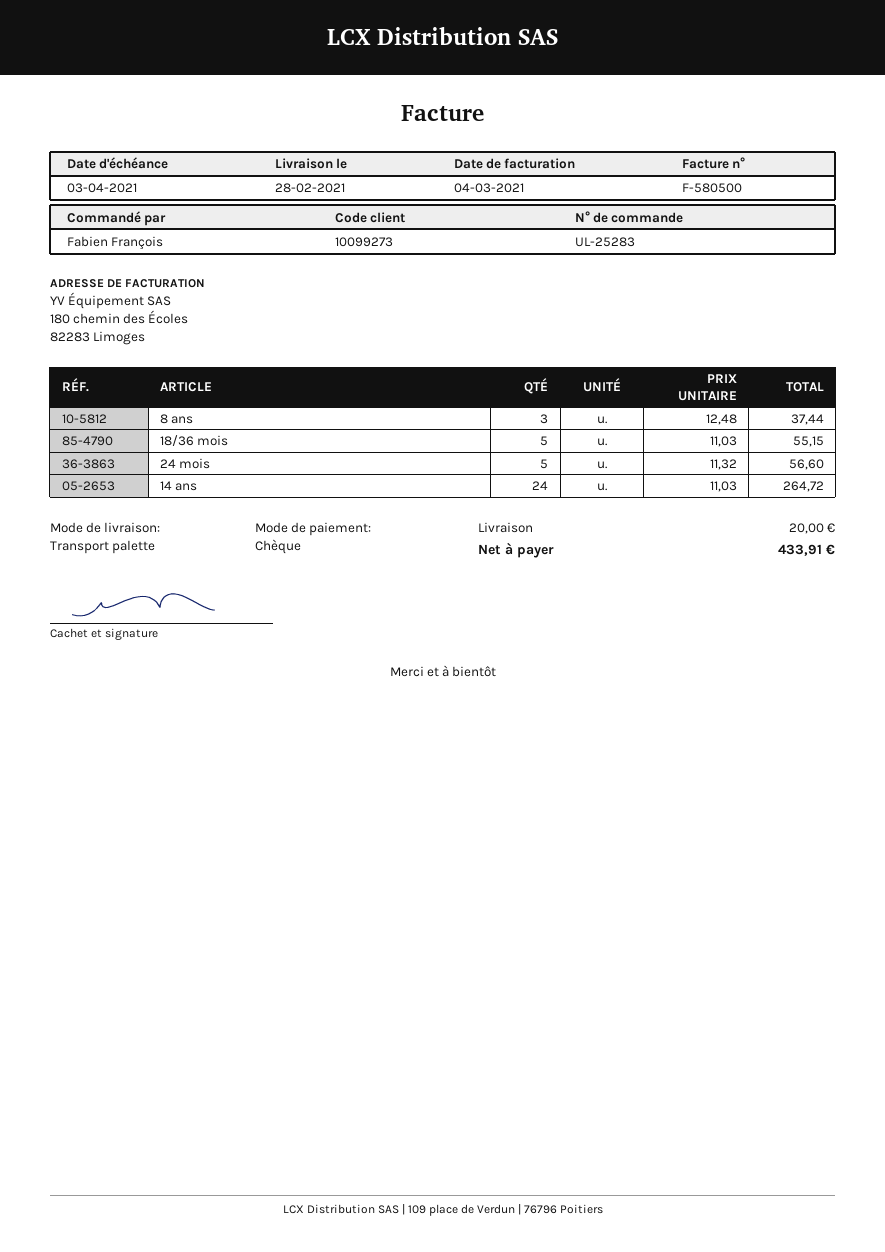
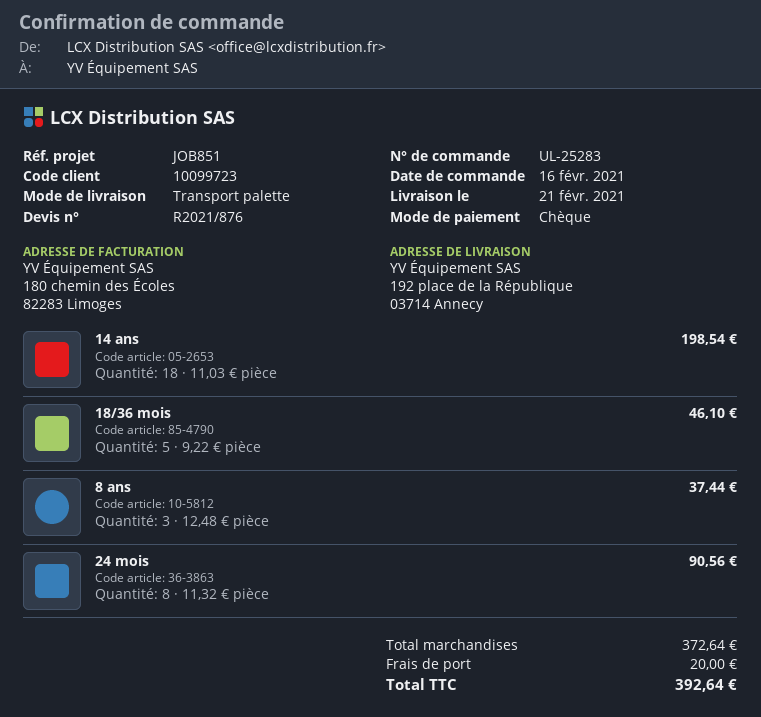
delivery date: 2021-02-28 -> 2021-02-21
customer number: 10099273 -> 10099723
18/36 mois: 5 x 11.03 = 55.15 -> 5 x 9.22 = 46.10
24 mois: 5 x 11.32 = 56.60 -> 8 x 11.32 = 90.56
14 ans: 24 x 11.03 = 264.72 -> 18 x 11.03 = 198.54
total: 433.91 -> 392.64

